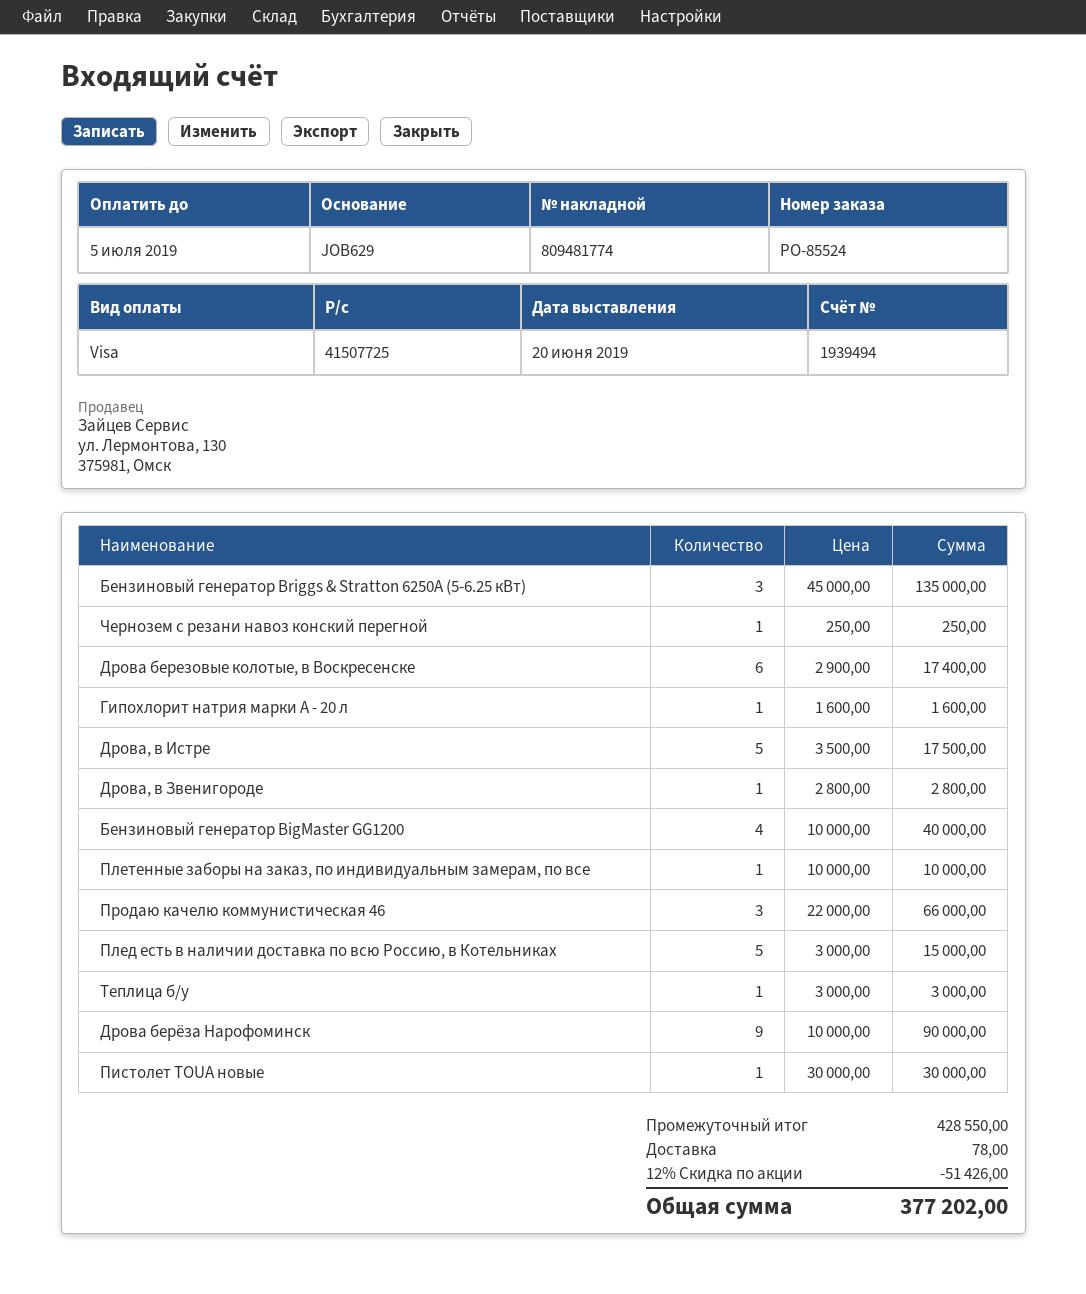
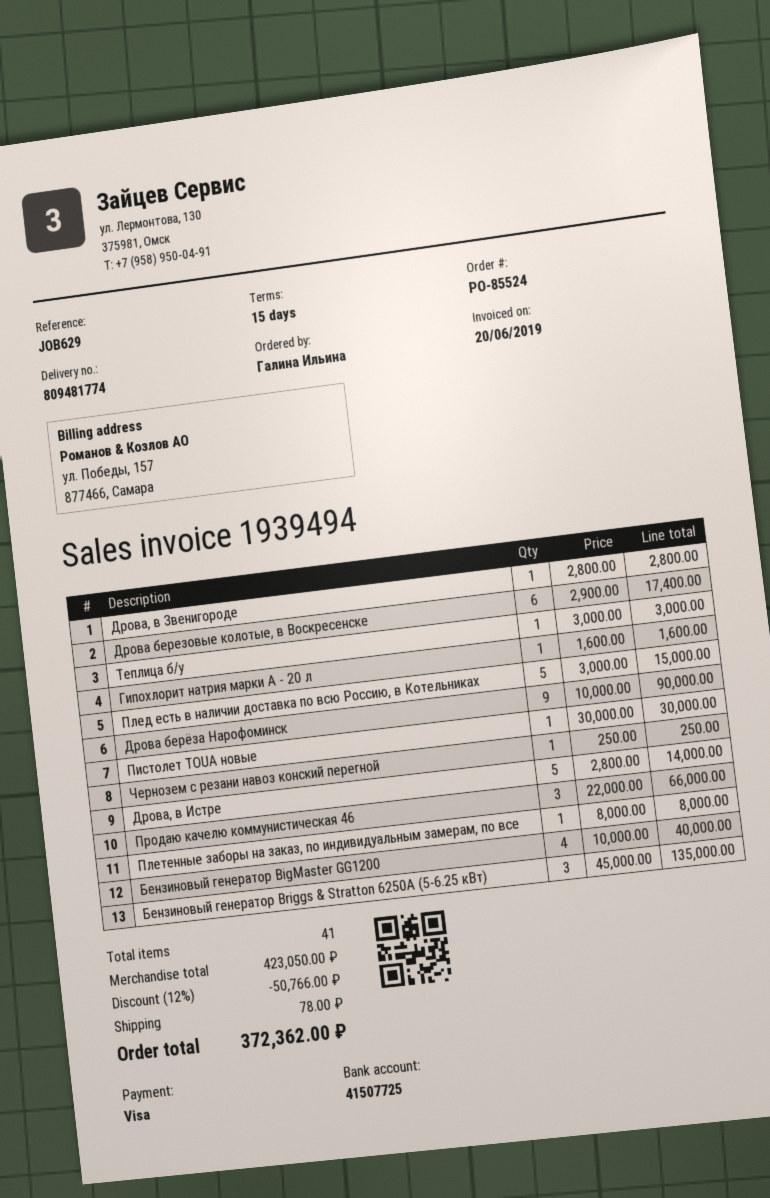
Дрова, в Истре: 5 x 3500.00 = 17500.00 -> 5 x 2800.00 = 14000.00
Плетенные заборы на заказ, по индивидуальным замерам, по все: 1 x 10000.00 = 10000.00 -> 1 x 8000.00 = 8000.00
subtotal: 428550.00 -> 423050.00
discount: 12% = 51426.00 -> 12% = 50766.00
total: 377202.00 -> 372362.00

